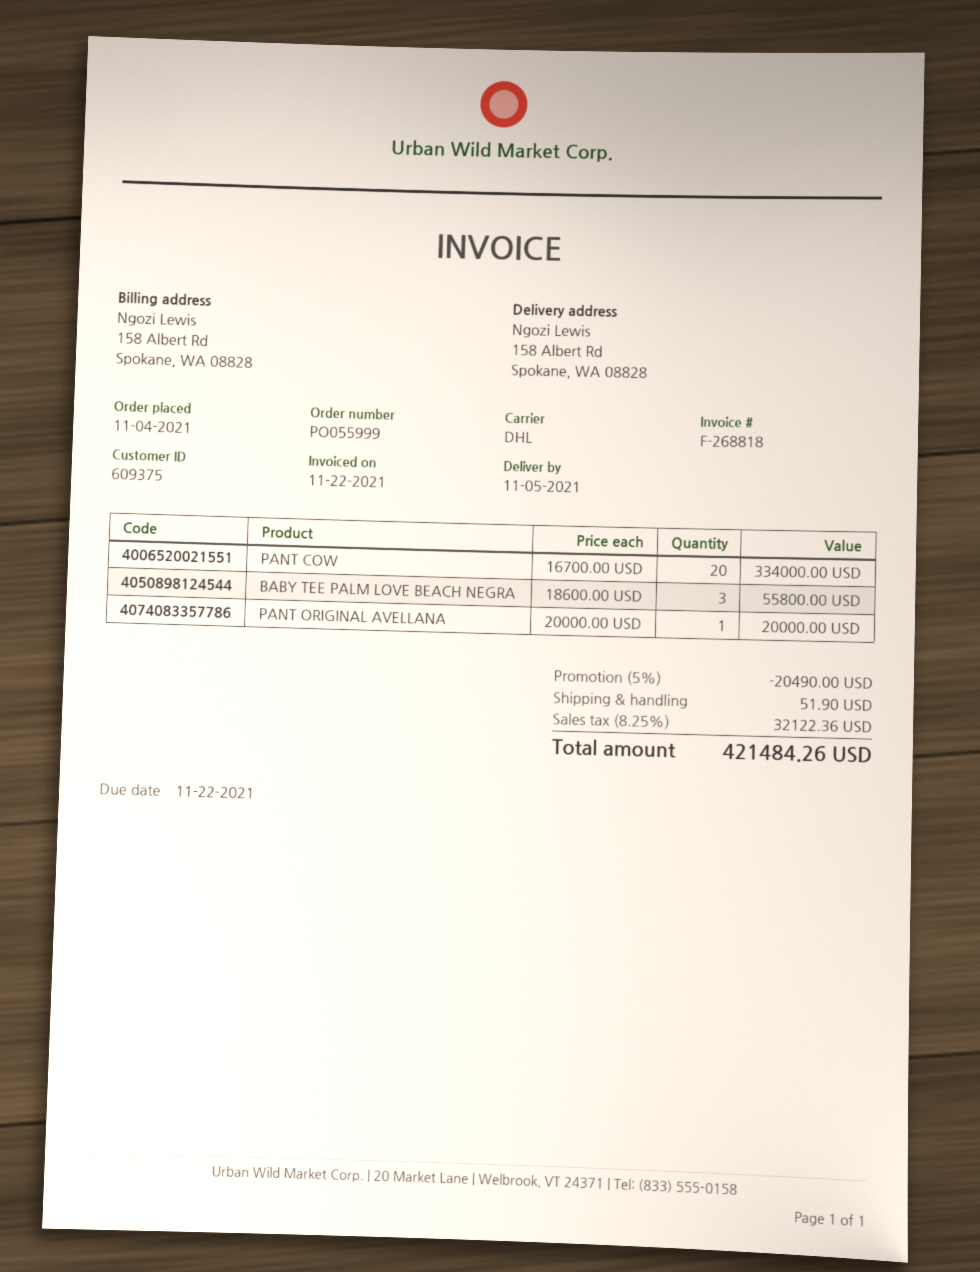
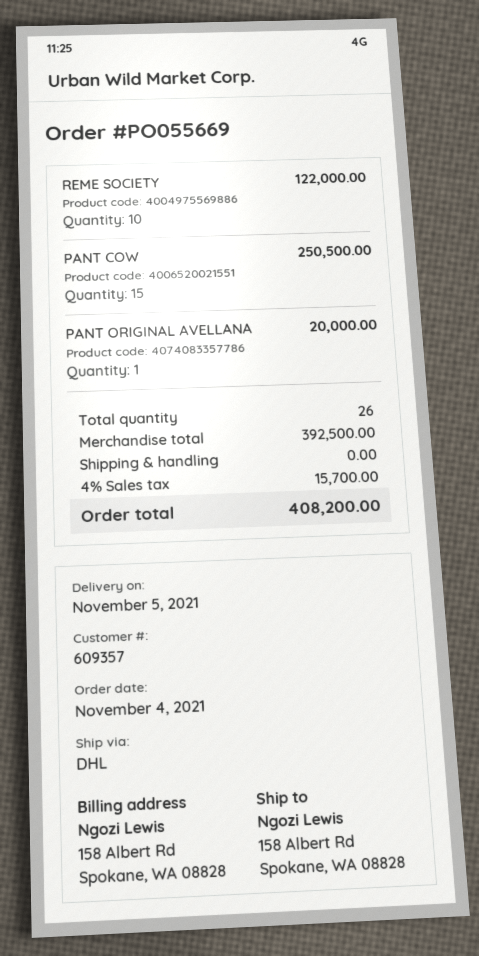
order number: PO055999 -> PO055669
customer number: 609375 -> 609357
PANT COW: 20 for 334000.00 -> 15 for 250500.00
BABY TEE PALM LOVE BEACH NEGRA: 3 for 55800.00 -> none
REME SOCIETY: none -> 10 for 122000.00
discount: 5% = 20490.00 -> none
shipping: 51.90 -> 0.00
tax: 8.25% = 32122.36 -> 4% = 15700.00
total: 421484.26 -> 408200.00

